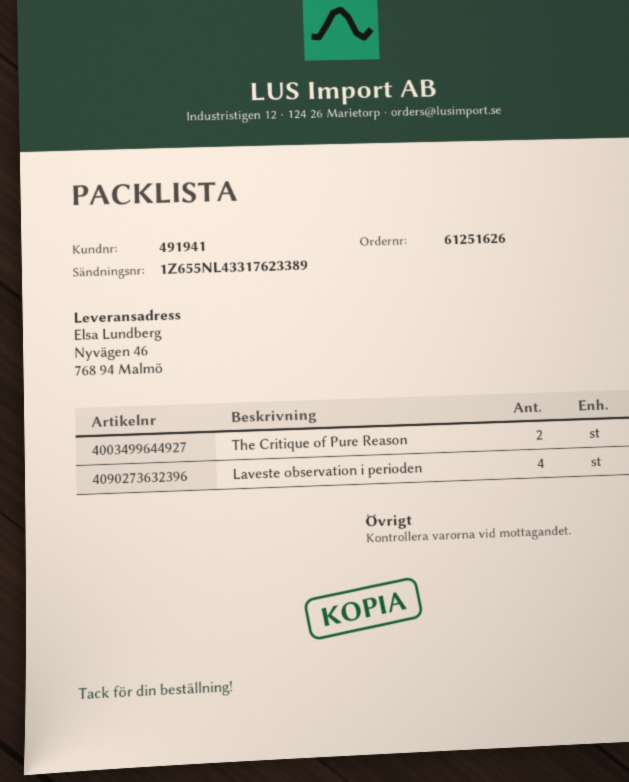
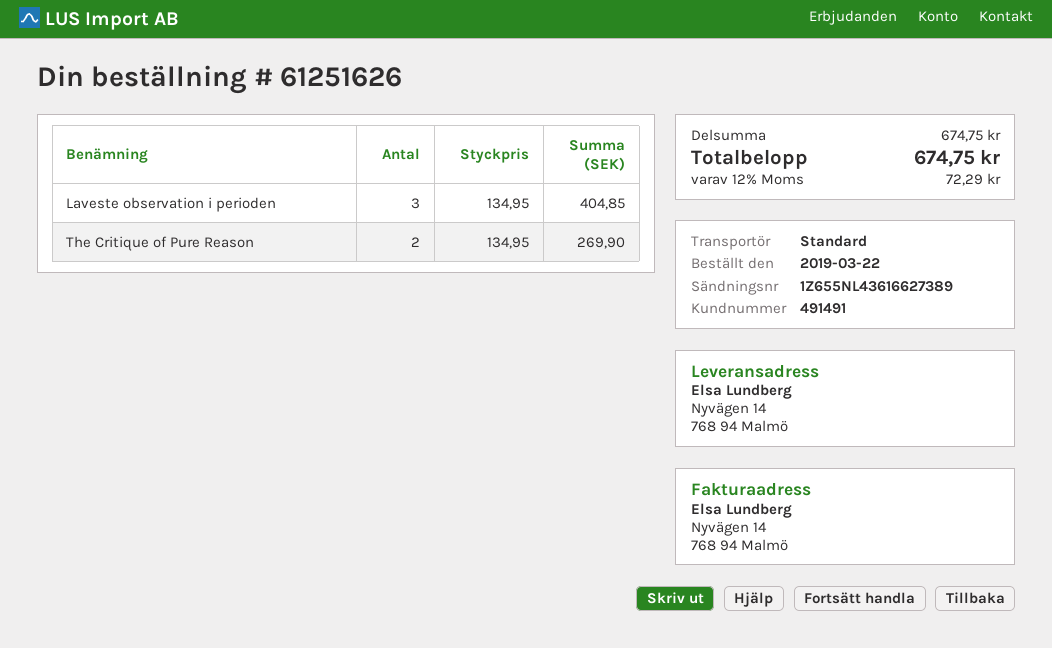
customer number: 491941 -> 491491
tracking number: 1Z655NL43317623389 -> 1Z655NL43616627389
ship to: Nyvägen 46, 768 94 Malmö -> Nyvägen 14, 768 94 Malmö
Laveste observation i perioden: 4 -> 3

